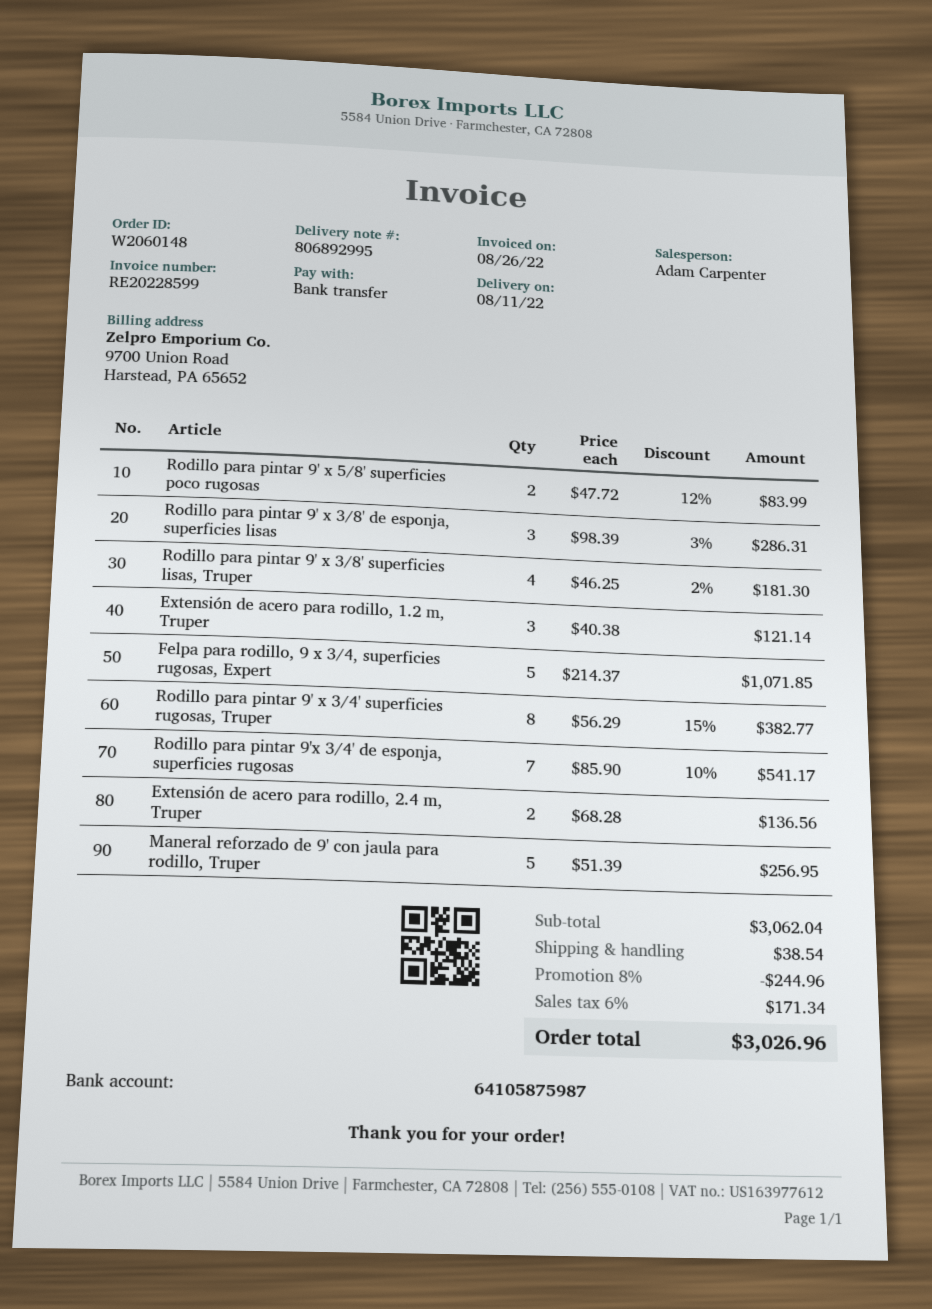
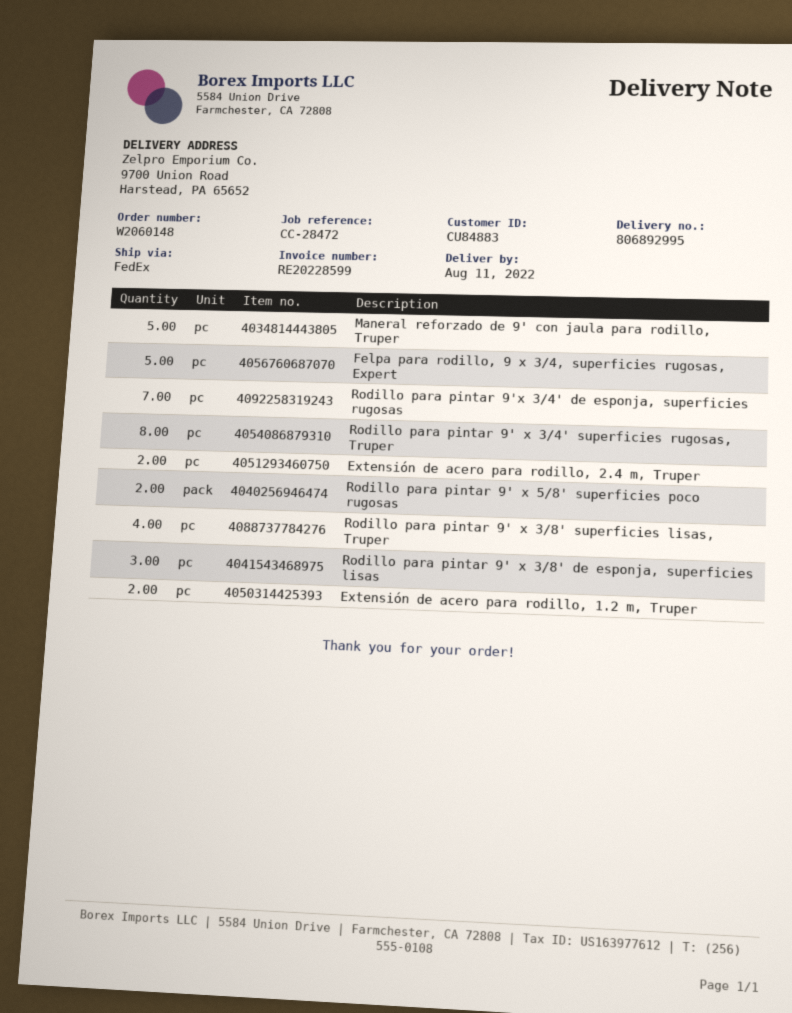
Extensión de acero para rodillo, 1.2 m, Truper: 3 -> 2

